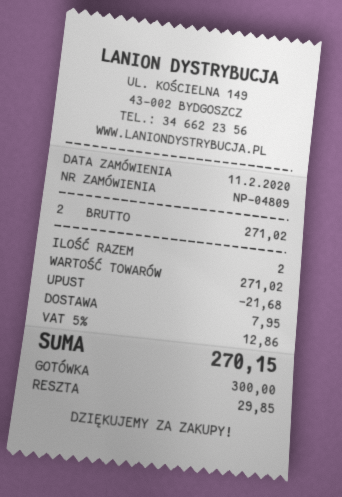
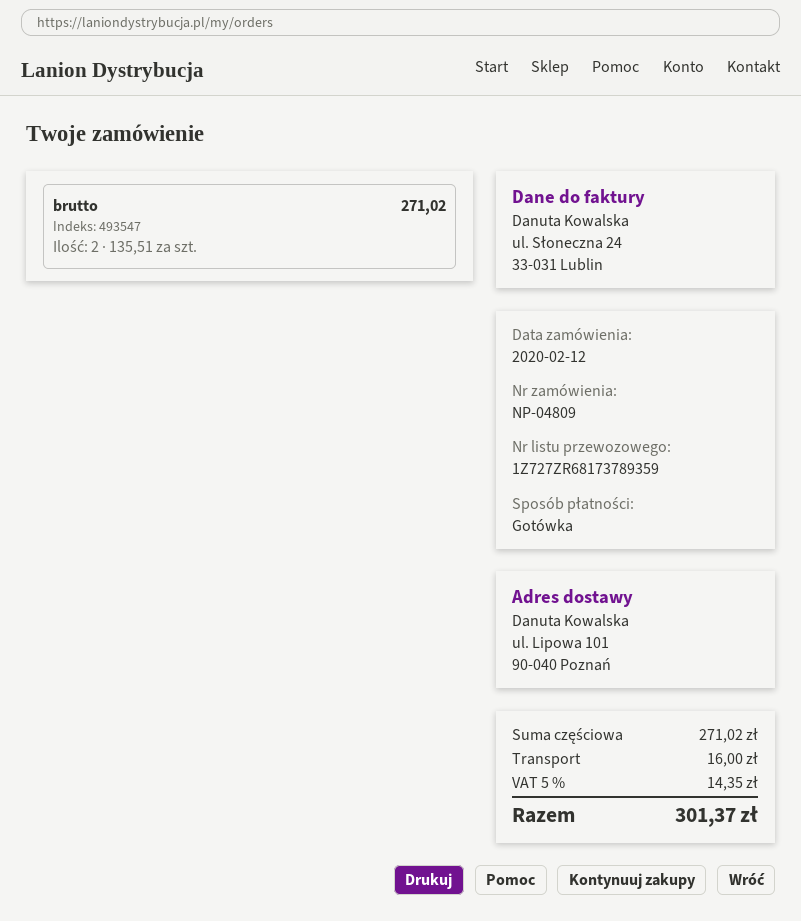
order date: 2020-02-11 -> 2020-02-12
discount: 21.68 -> none
shipping: 7.95 -> 16.00
tax: 5% = 12.86 -> 5% = 14.35
total: 270.15 -> 301.37

